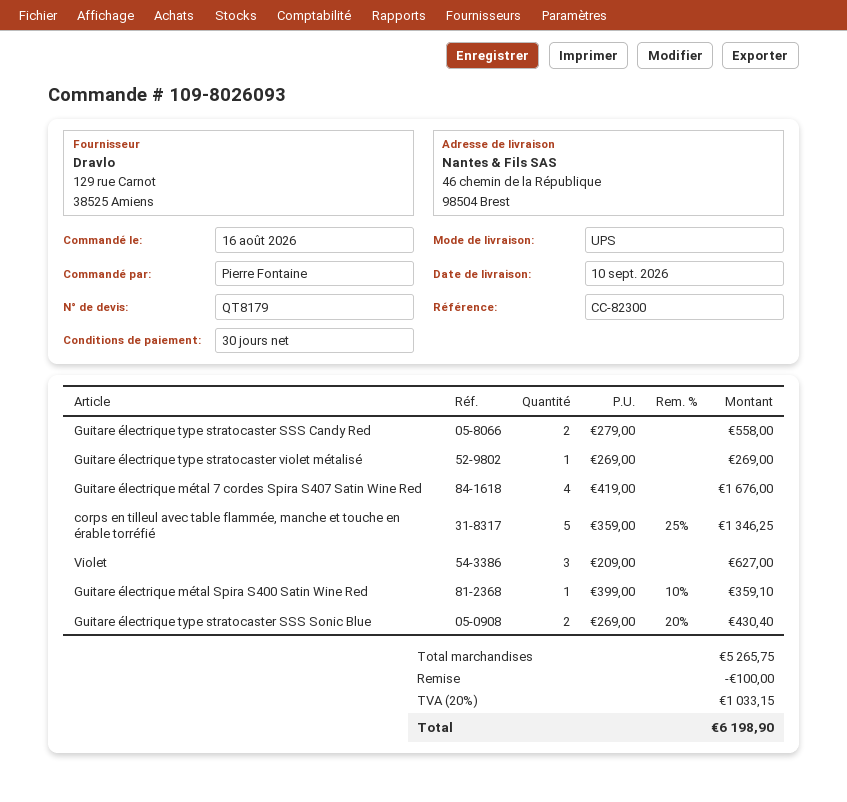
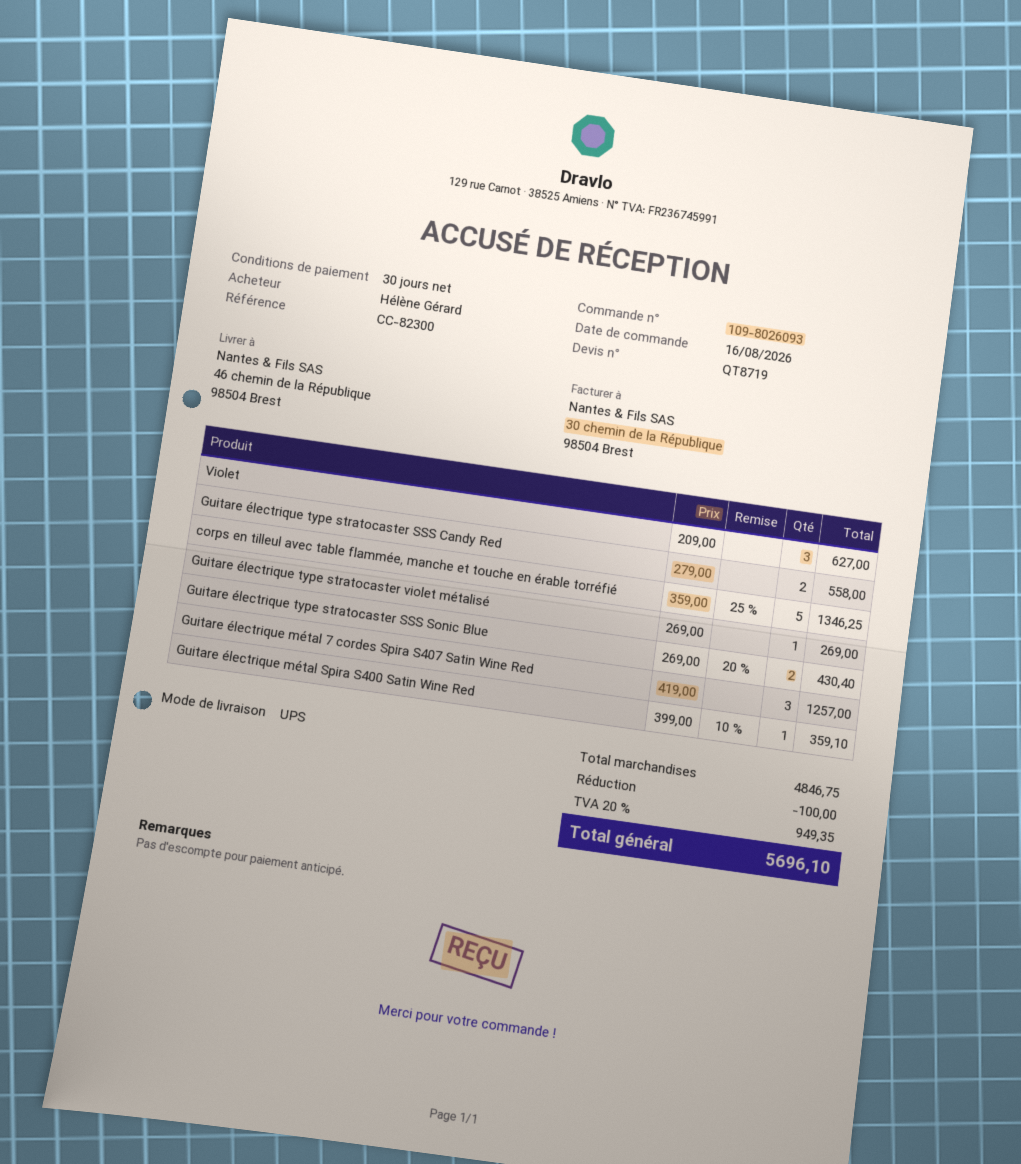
quote number: QT8179 -> QT8719
ordered by: Pierre Fontaine -> Hélène Gérard
Guitare électrique métal 7 cordes Spira S407 Satin Wine Red: 4 x 419.00 = 1676.00 -> 3 x 419.00 = 1257.00
subtotal: 5265.75 -> 4846.75
tax: 20% = 1033.15 -> 20% = 949.35
total: 6198.90 -> 5696.10

